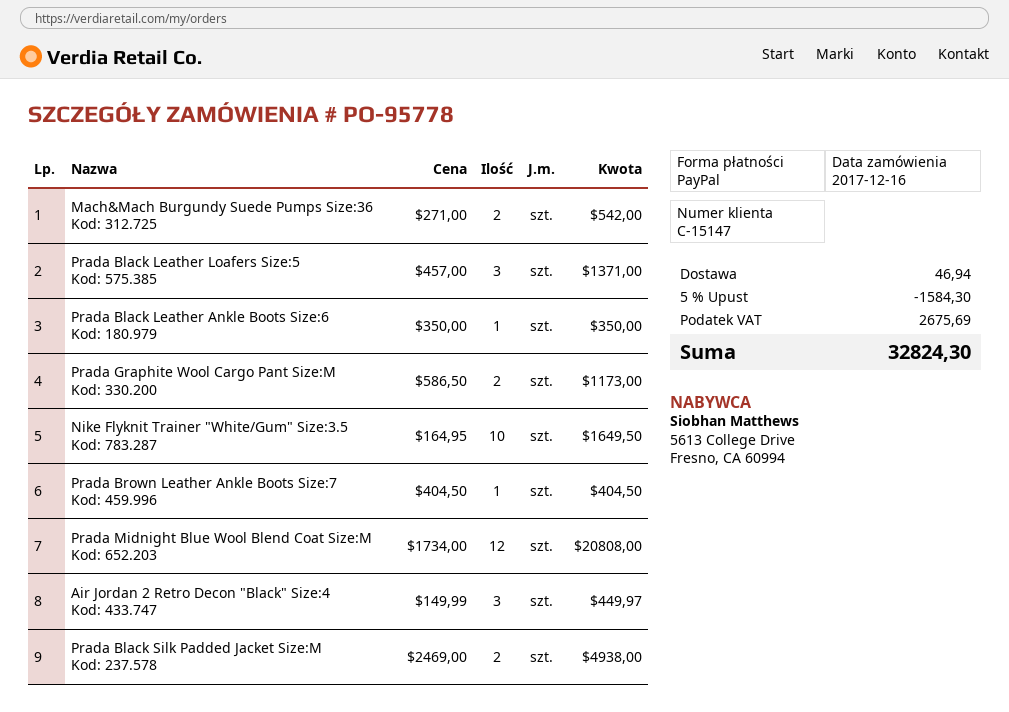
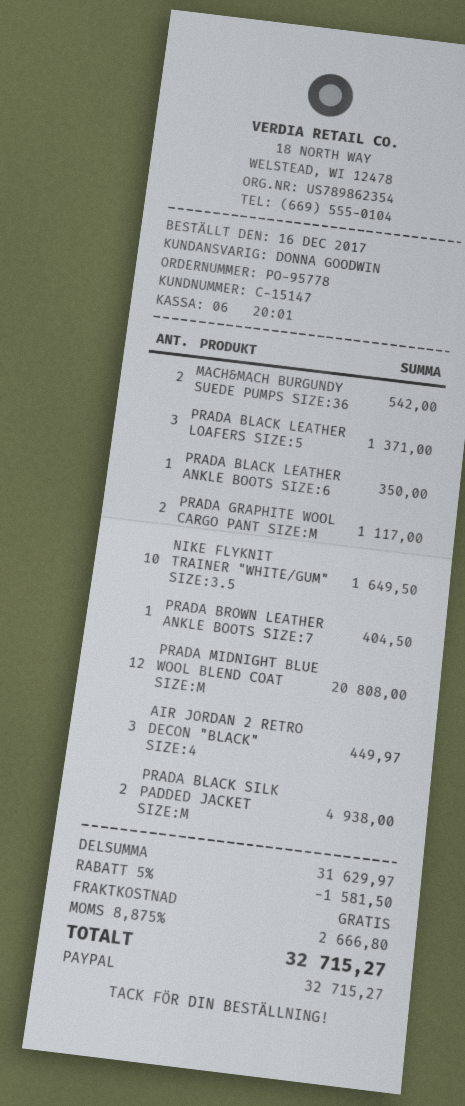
Prada Graphite Wool Cargo Pant Size:M: 2 for 1173.00 -> 2 for 1117.00
discount: 5% = 1584.30 -> 5% = 1581.50
shipping: 46.94 -> 0.00
tax: 2675.69 -> 2666.80
total: 32824.30 -> 32715.27

